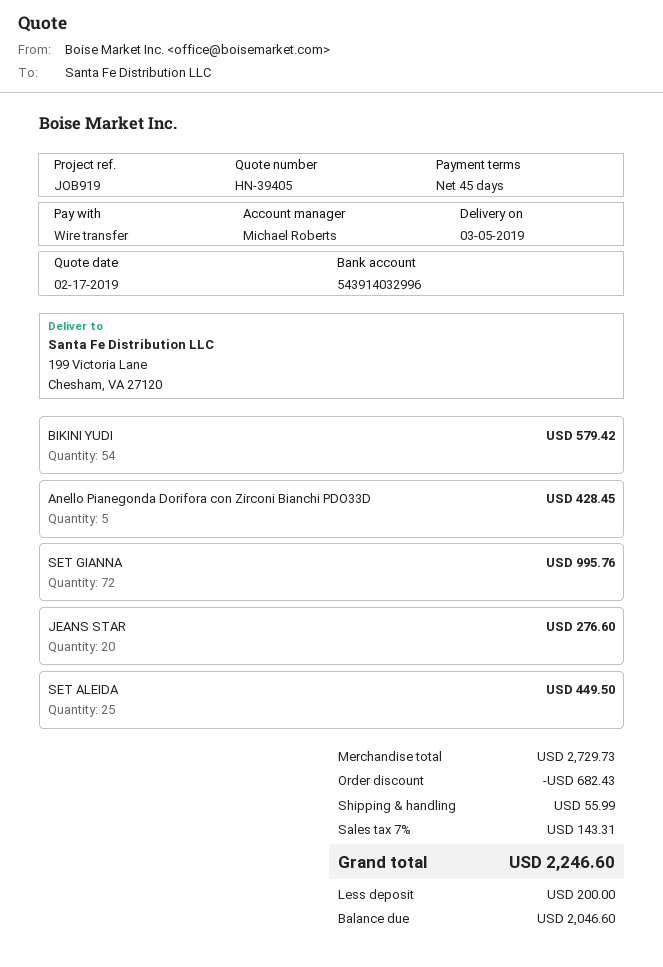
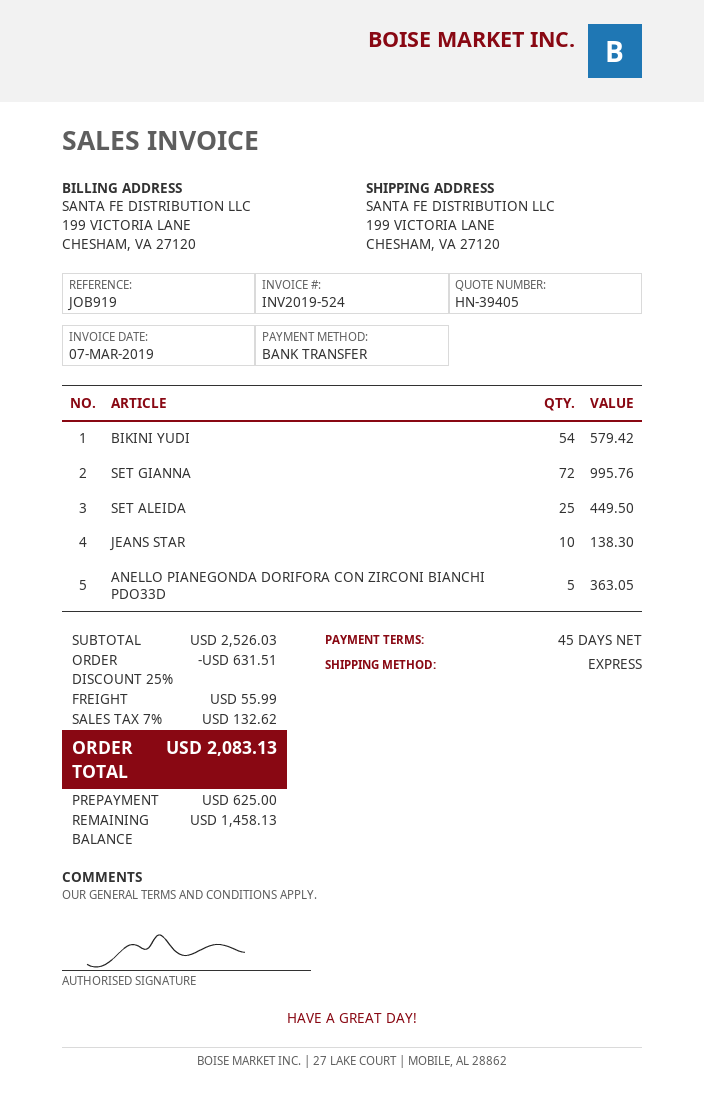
Anello Pianegonda Dorifora con Zirconi Bianchi PDO33D: 5 for 428.45 -> 5 for 363.05
JEANS STAR: 20 for 276.60 -> 10 for 138.30
subtotal: 2729.73 -> 2526.03
discount: 682.43 -> 631.51
tax: 7% = 143.31 -> 7% = 132.62
total: 2246.60 -> 2083.13
deposit: 200.00 -> 625.00
balance: 2046.60 -> 1458.13

